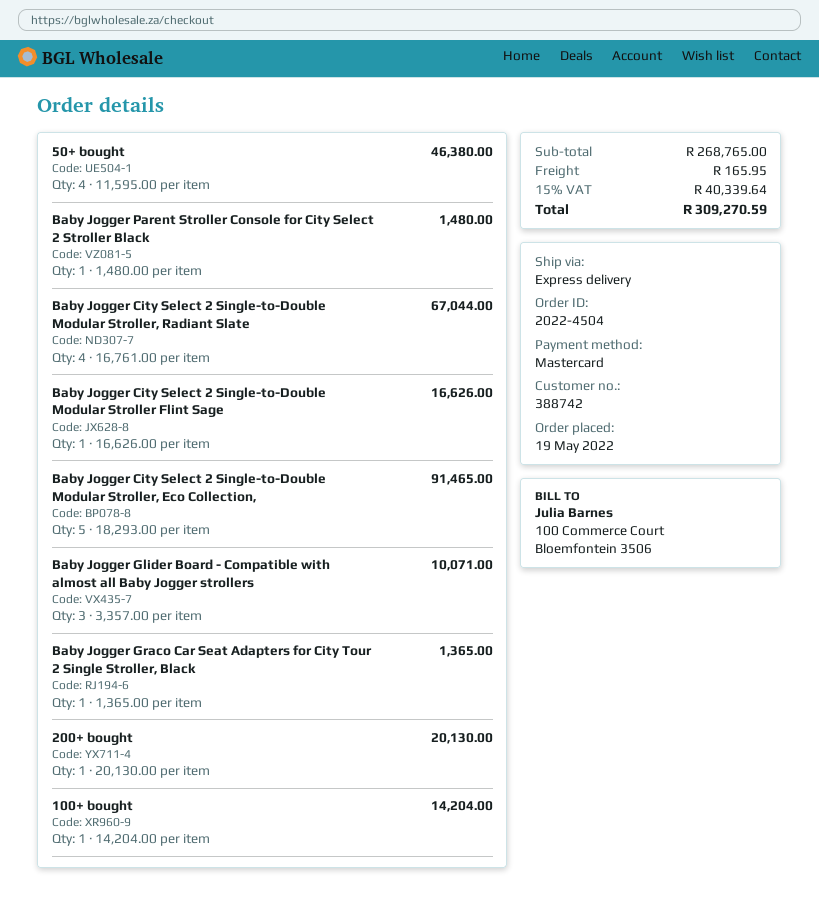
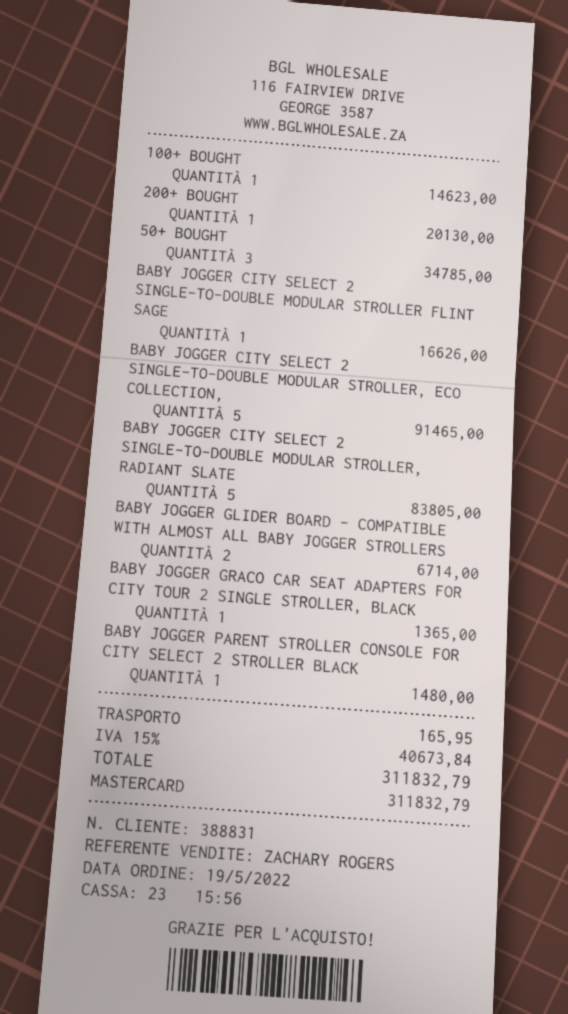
customer number: 388742 -> 388831
50+ bought: 4 for 46380.00 -> 3 for 34785.00
Baby Jogger City Select 2 Single-to-Double Modular Stroller, Radiant Slate: 4 for 67044.00 -> 5 for 83805.00
Baby Jogger Glider Board - Compatible with almost all Baby Jogger strollers: 3 for 10071.00 -> 2 for 6714.00
100+ bought: 1 for 14204.00 -> 1 for 14623.00
tax: 15% = 40339.64 -> 15% = 40673.84
total: 309270.59 -> 311832.79

